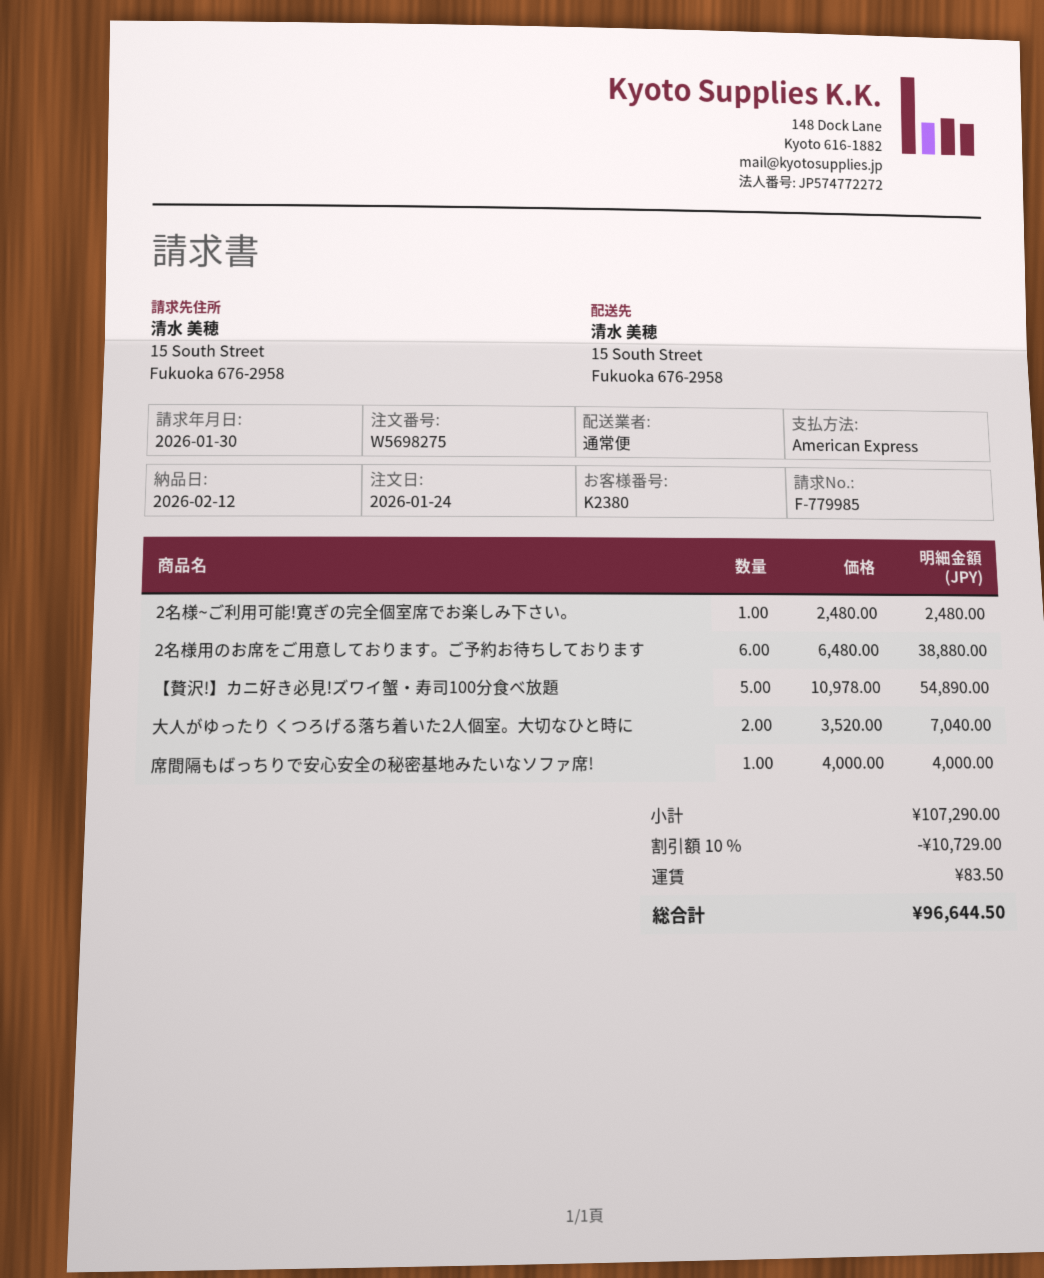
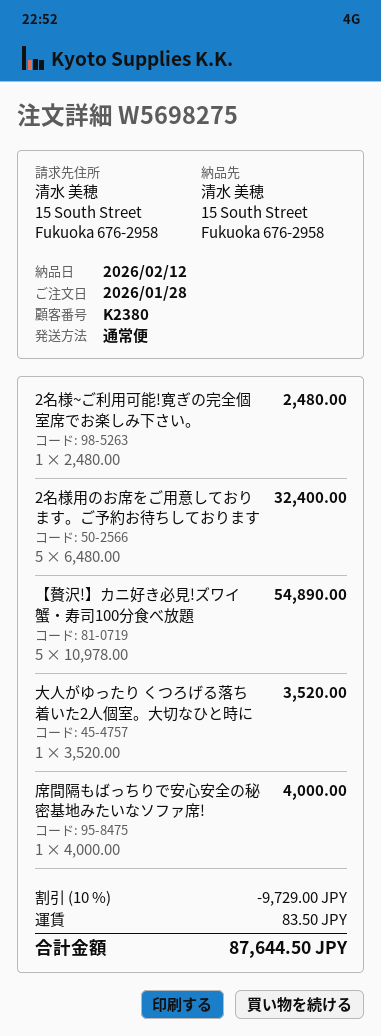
order date: 2026-01-24 -> 2026-01-28
2名様用のお席をご用意しております。ご予約お待ちしております: 6 x 6480.00 = 38880.00 -> 5 x 6480.00 = 32400.00
大人がゆったり くつろげる落ち着いた2人個室。大切なひと時に: 2 x 3520.00 = 7040.00 -> 1 x 3520.00 = 3520.00
discount: 10% = 10729.00 -> 10% = 9729.00
total: 96644.50 -> 87644.50

